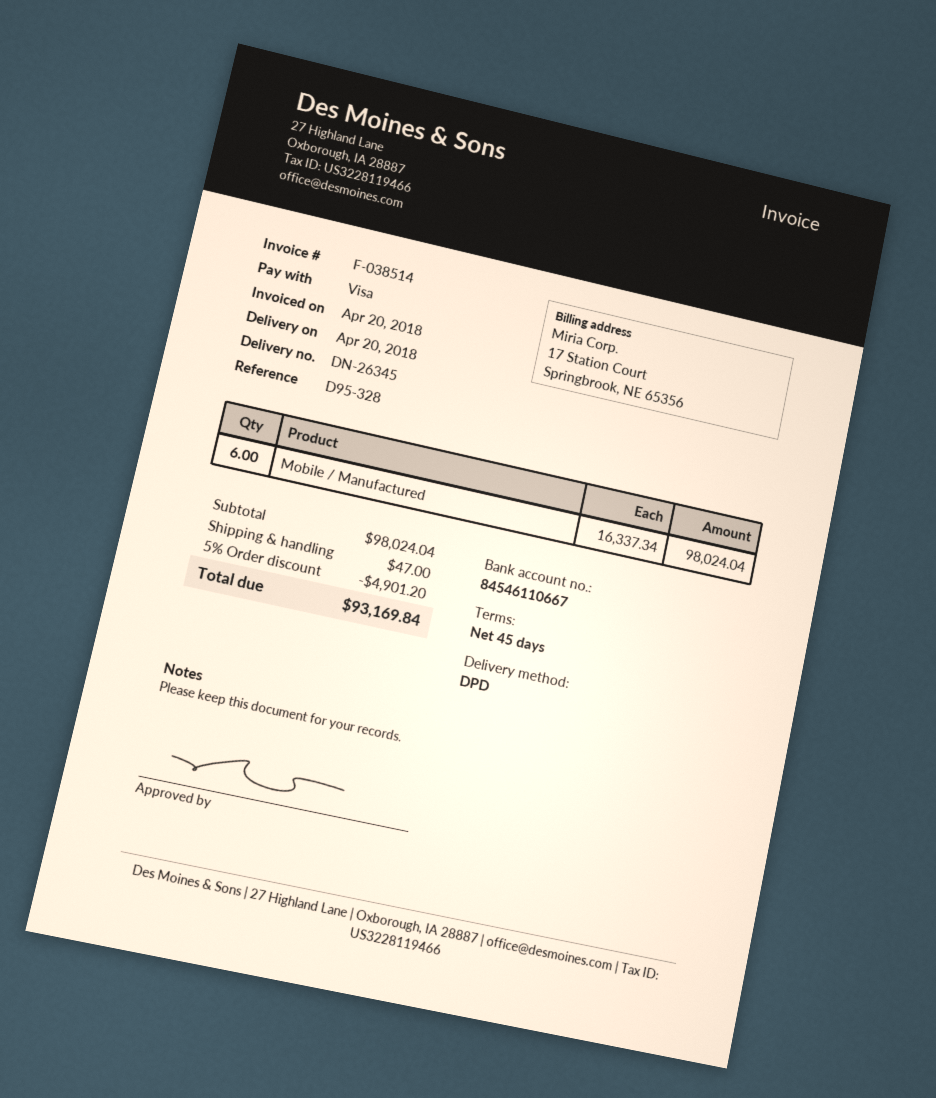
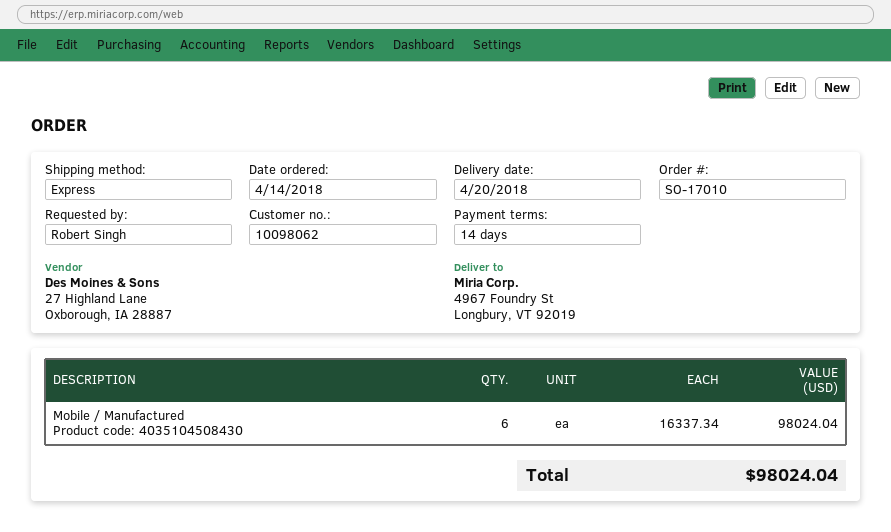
payment terms: 45 days -> 14 days
shipping method: DPD -> express
discount: 5% = 4901.20 -> none
shipping: 47.00 -> none
total: 93169.84 -> 98024.04

